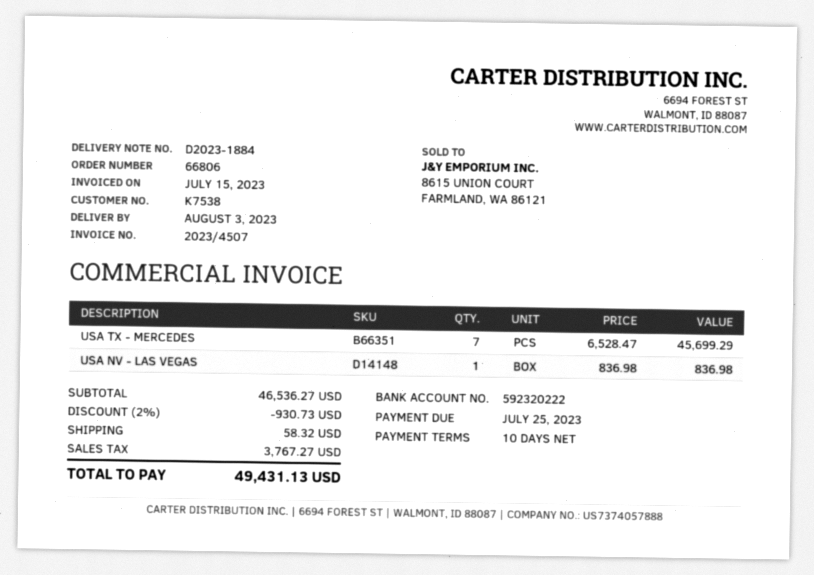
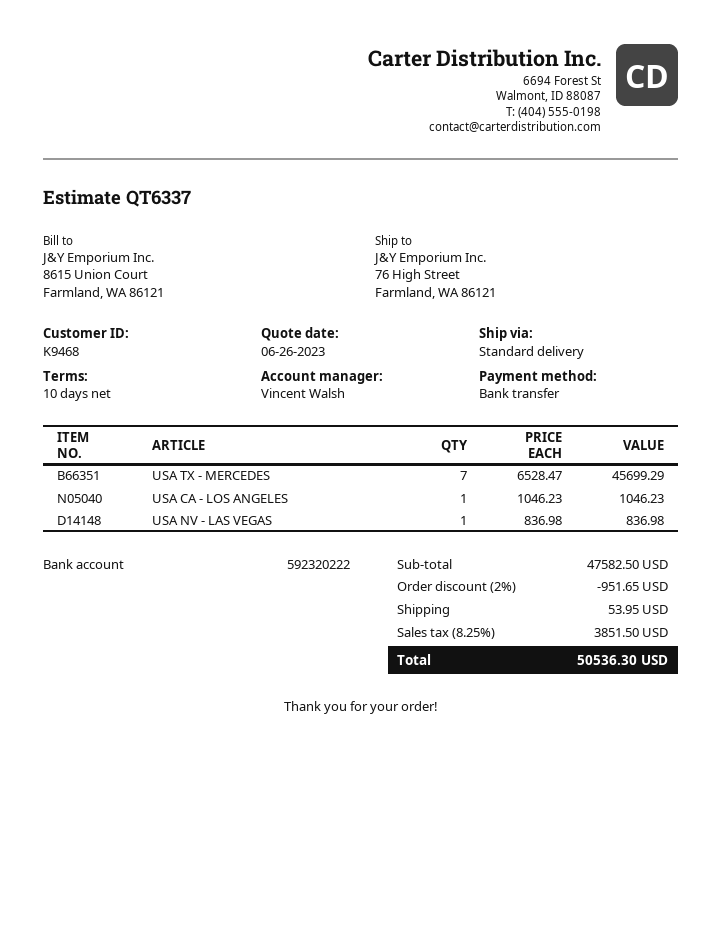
customer number: K7538 -> K9468
USA CA - LOS ANGELES: none -> 1 x 1046.23 = 1046.23
subtotal: 46536.27 -> 47582.50
discount: 2% = 930.73 -> 2% = 951.65
shipping: 58.32 -> 53.95
tax: 3767.27 -> 3851.50
total: 49431.13 -> 50536.30

